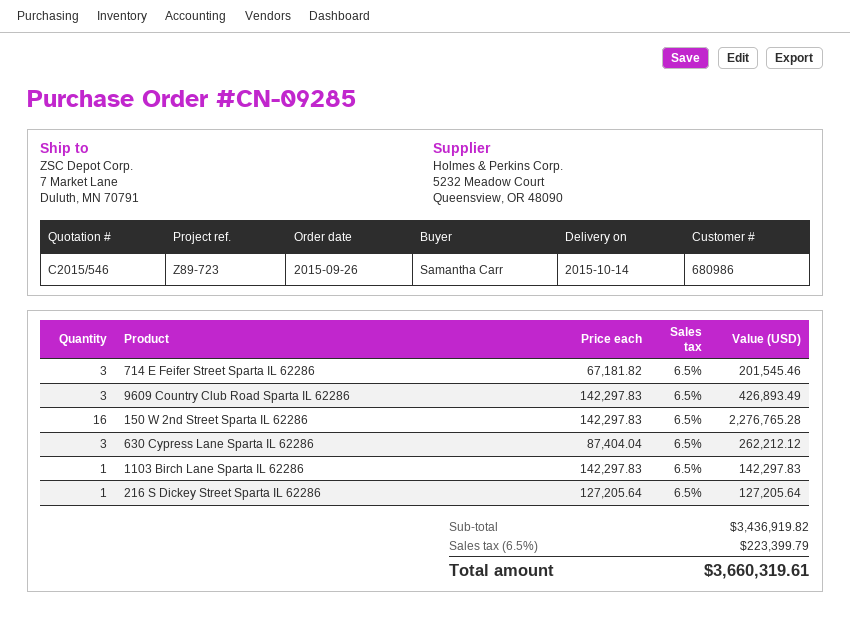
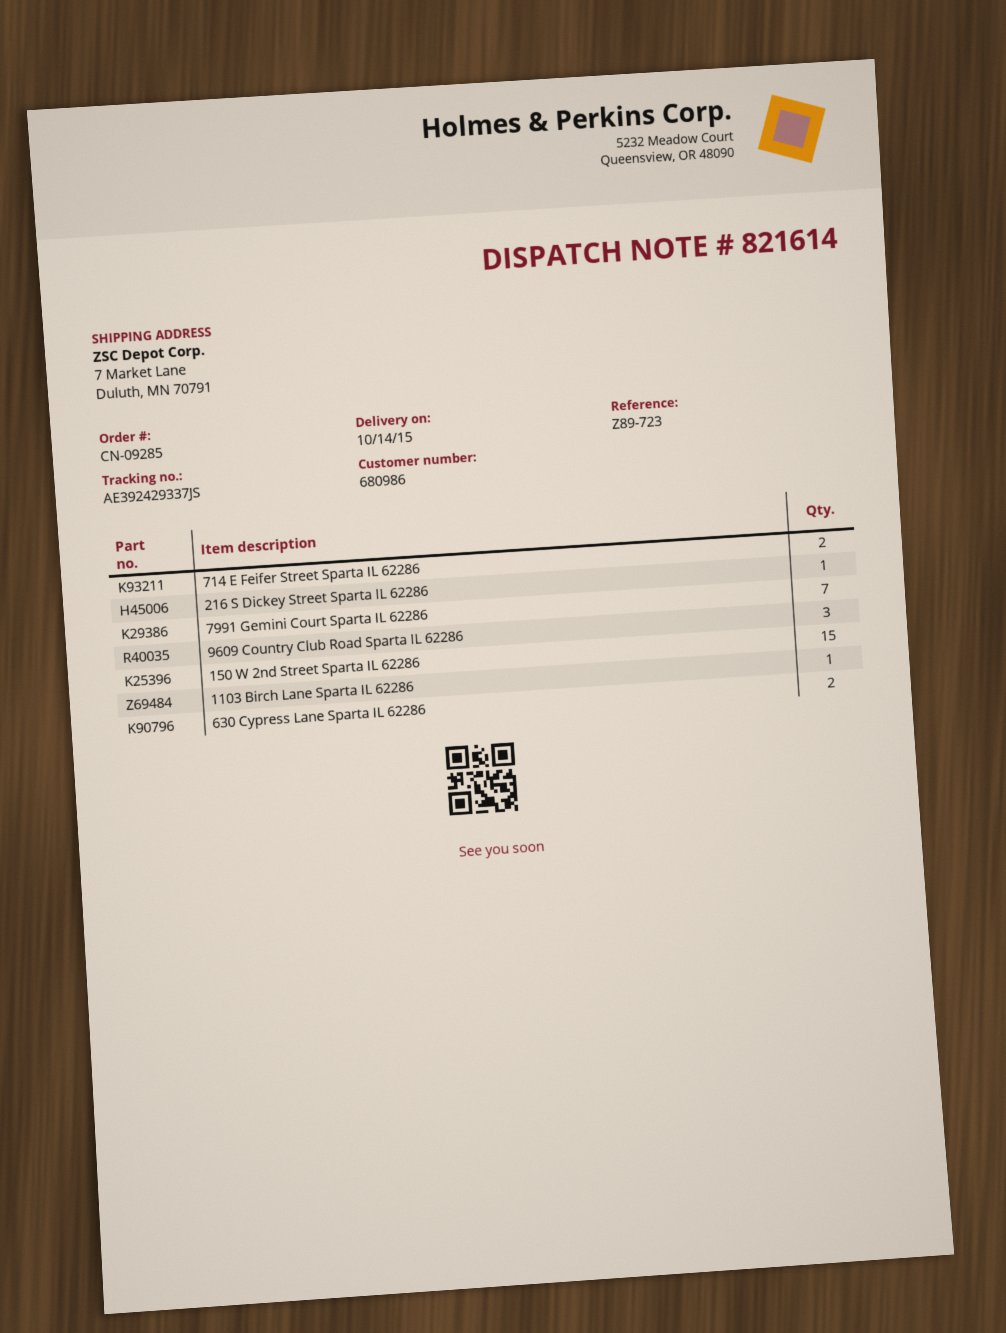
714 E Feifer Street Sparta IL 62286: 3 -> 2
150 W 2nd Street Sparta IL 62286: 16 -> 15
630 Cypress Lane Sparta IL 62286: 3 -> 2
7991 Gemini Court Sparta IL 62286: none -> 7

